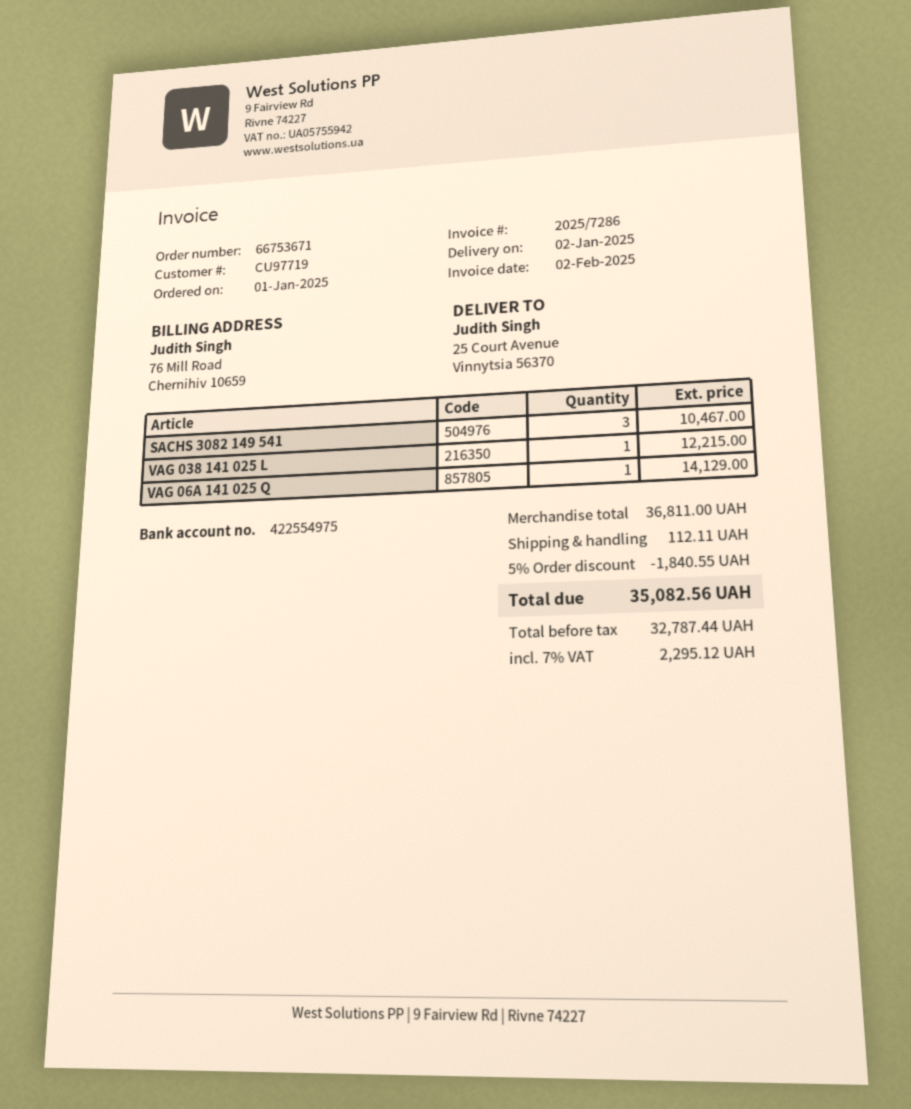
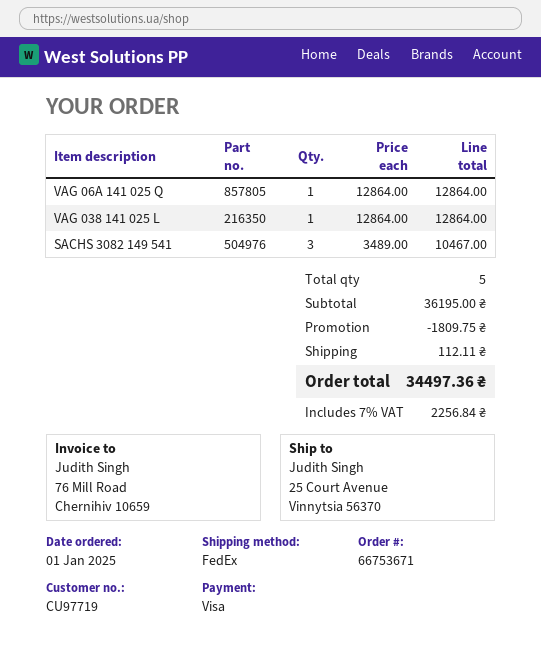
VAG 038 141 025 L: 1 for 12215.00 -> 1 for 12864.00
VAG 06A 141 025 Q: 1 for 14129.00 -> 1 for 12864.00
subtotal: 36811.00 -> 36195.00
discount: 1840.55 -> 1809.75
tax: 7% = 2295.12 -> 7% = 2256.84
total: 35082.56 -> 34497.36

